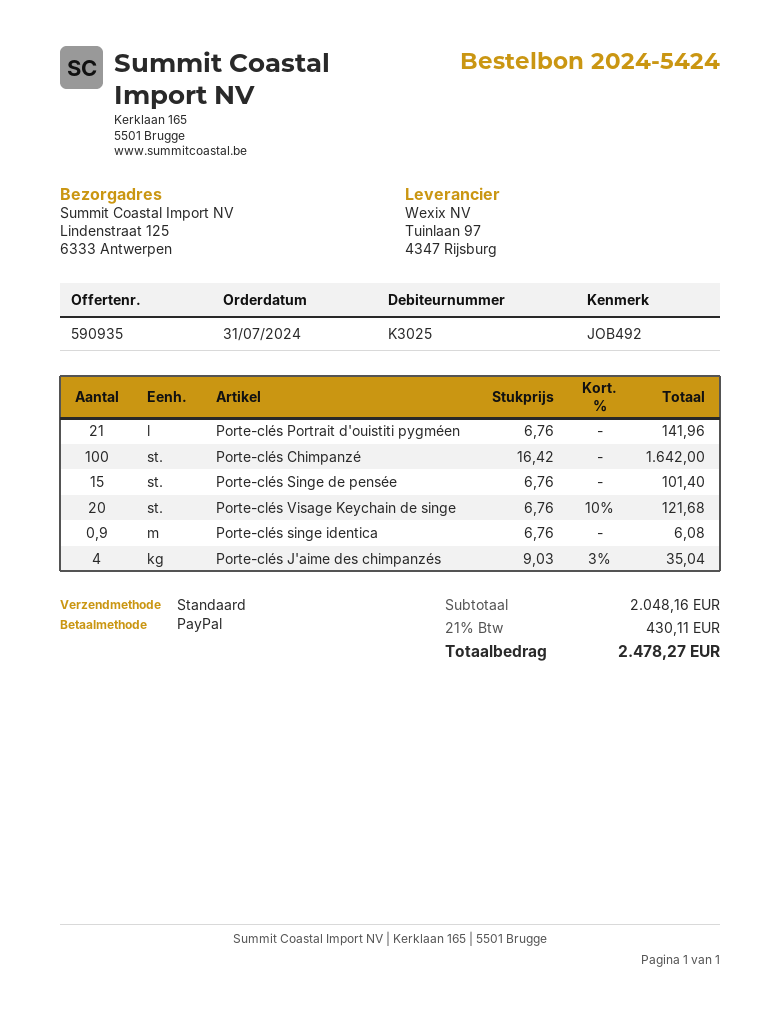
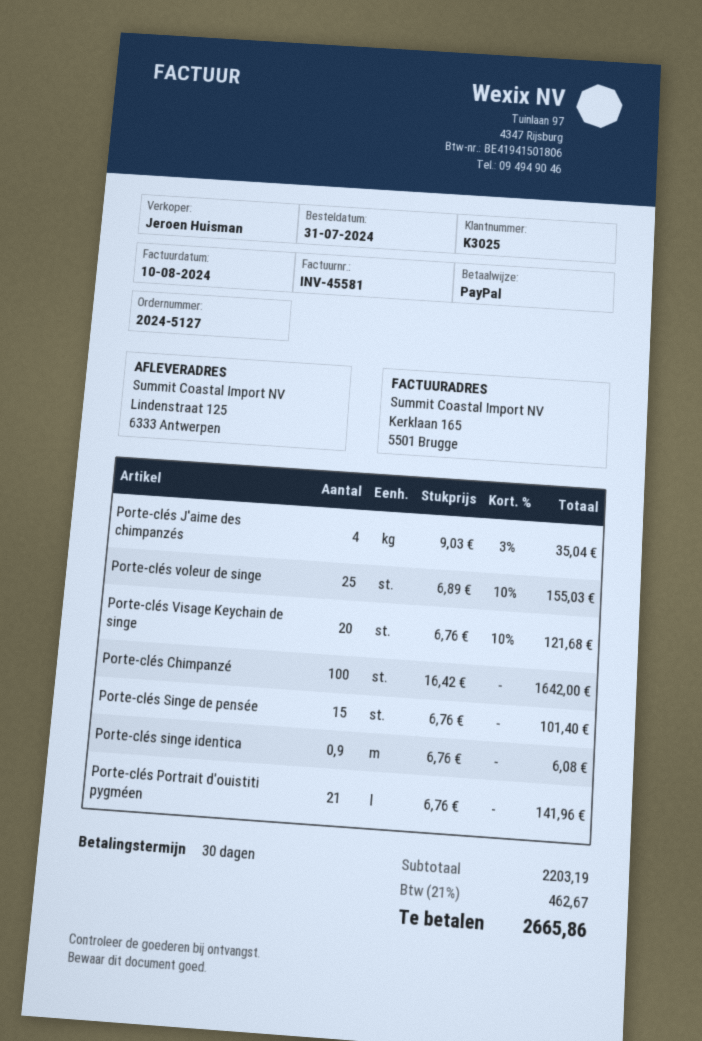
order number: 2024-5424 -> 2024-5127
Porte-clés voleur de singe: none -> 25 x 6.89 - 10% = 155.03
subtotal: 2048.16 -> 2203.19
tax: 21% = 430.11 -> 21% = 462.67
total: 2478.27 -> 2665.86

